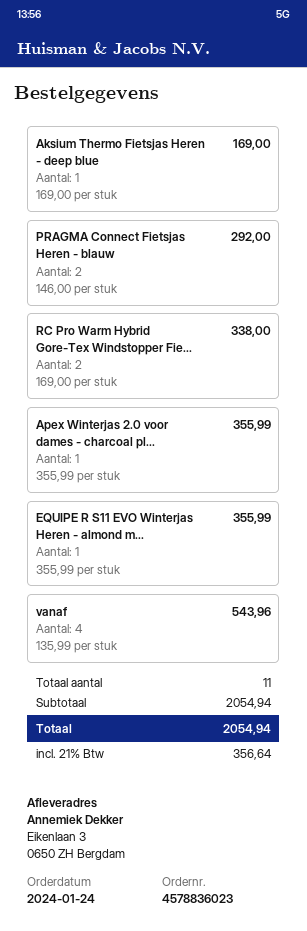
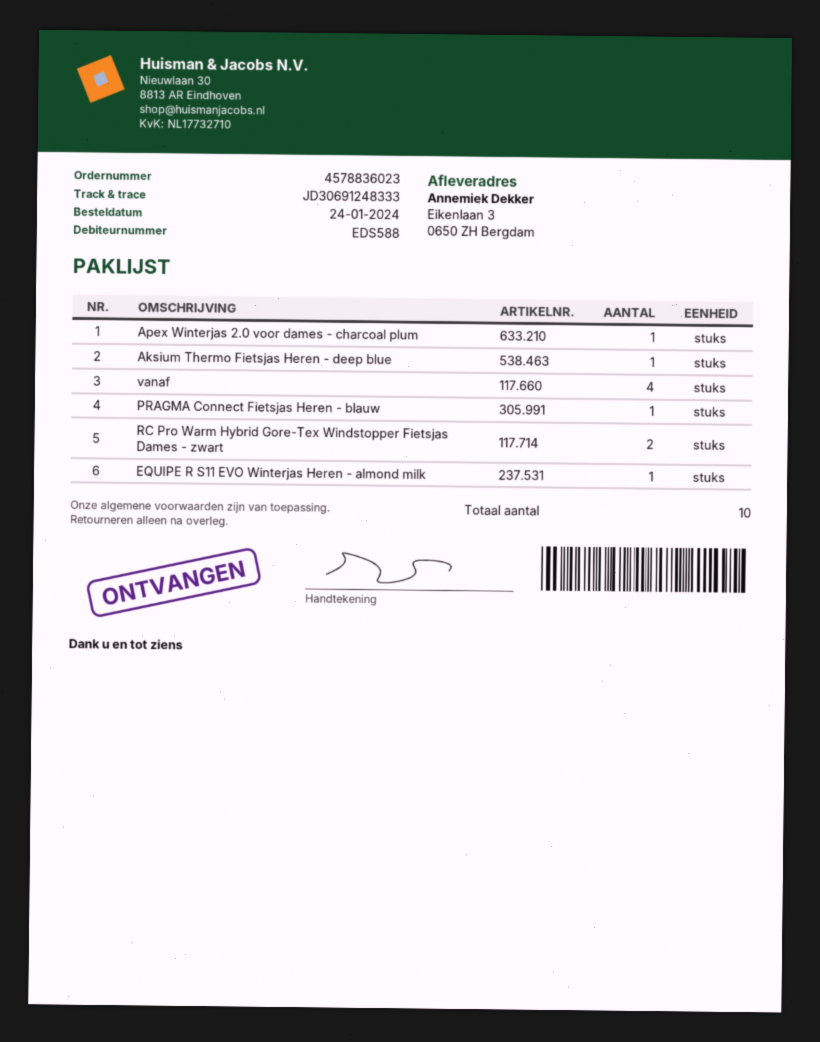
PRAGMA Connect Fietsjas Heren - blauw: 2 -> 1
total quantity: 11 -> 10

